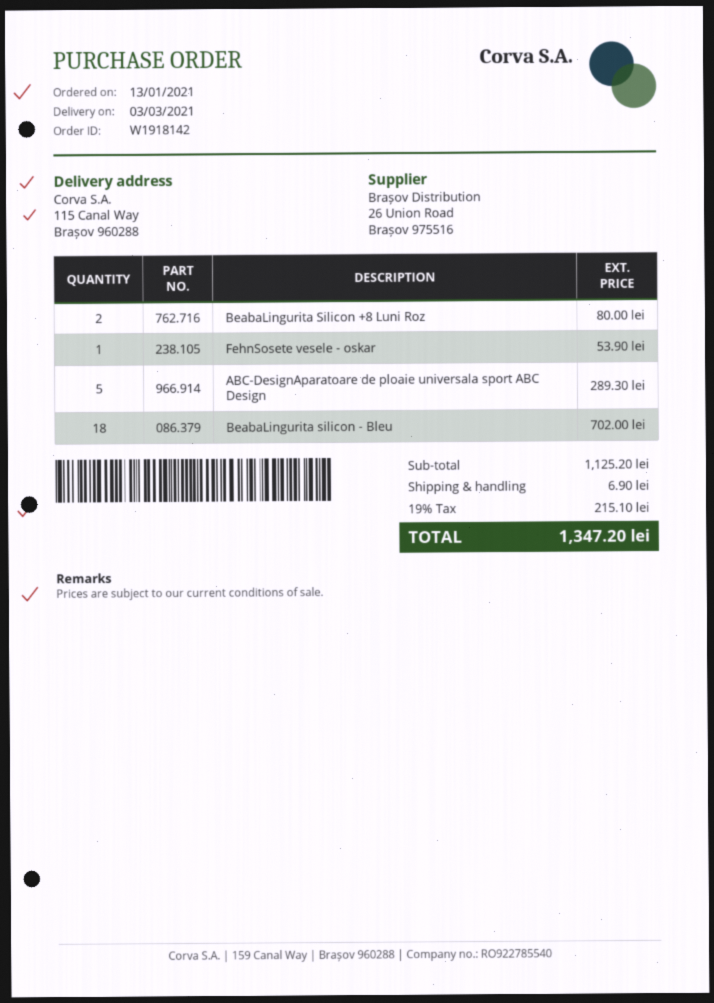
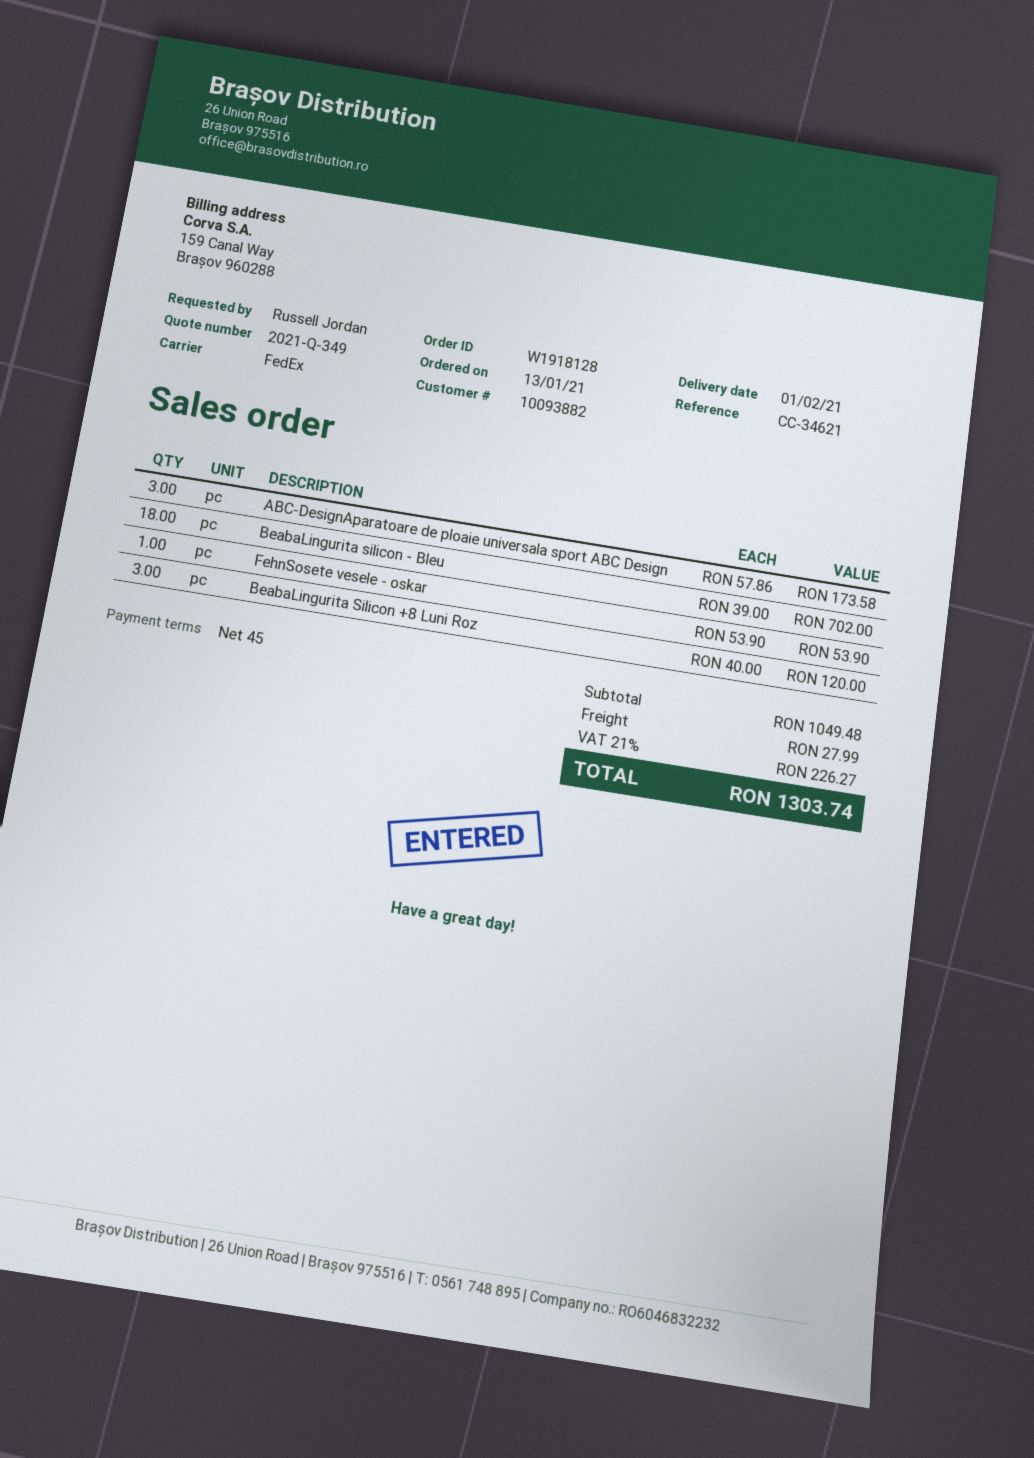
order number: W1918142 -> W1918128
delivery date: 2021-03-03 -> 2021-02-01
BeabaLingurita Silicon +8 Luni Roz: 2 for 80.00 -> 3 for 120.00
ABC-DesignAparatoare de ploaie universala sport ABC Design: 5 for 289.30 -> 3 for 173.58
subtotal: 1125.20 -> 1049.48
shipping: 6.90 -> 27.99
tax: 19% = 215.10 -> 21% = 226.27
total: 1347.20 -> 1303.74

